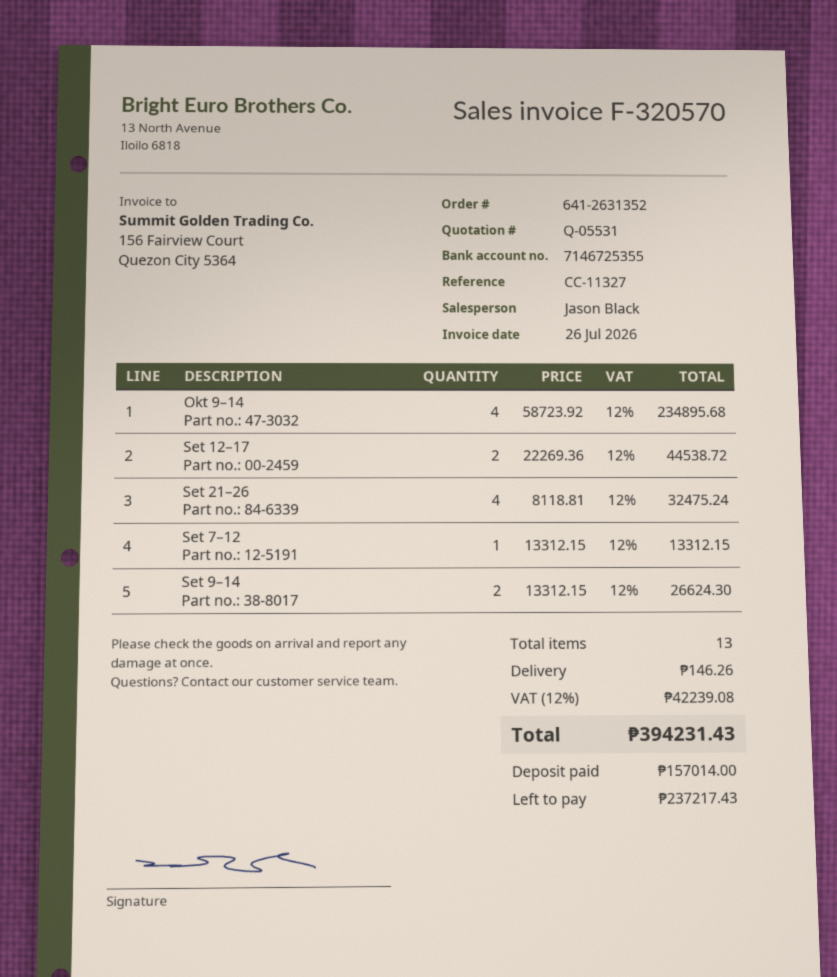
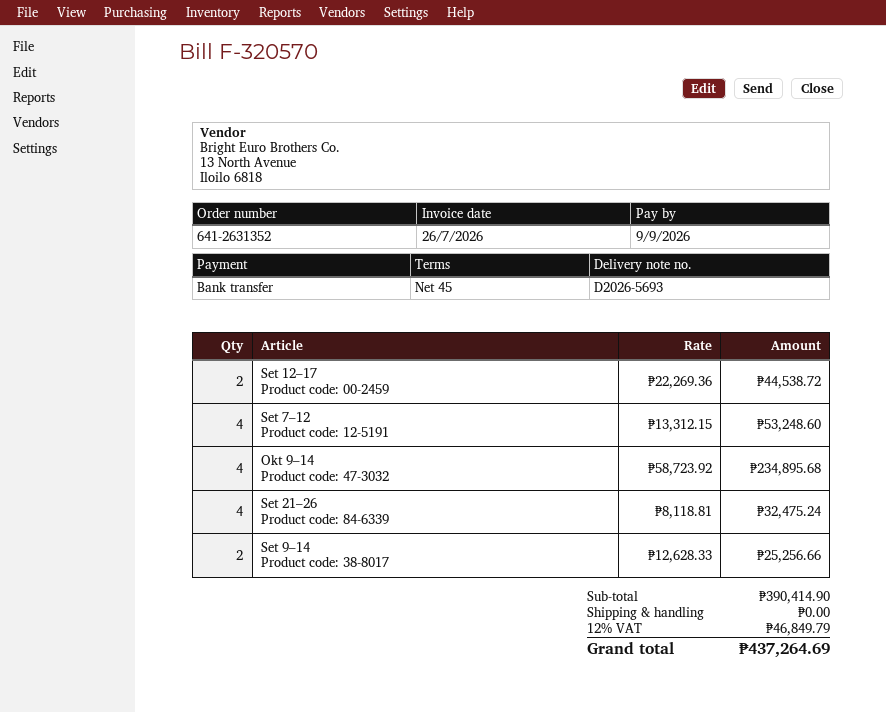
Set 7–12: 1 x 13312.15 = 13312.15 -> 4 x 13312.15 = 53248.60
Set 9–14: 2 x 13312.15 = 26624.30 -> 2 x 12628.33 = 25256.66
shipping: 146.26 -> 0.00
tax: 12% = 42239.08 -> 12% = 46849.79
total: 394231.43 -> 437264.69

